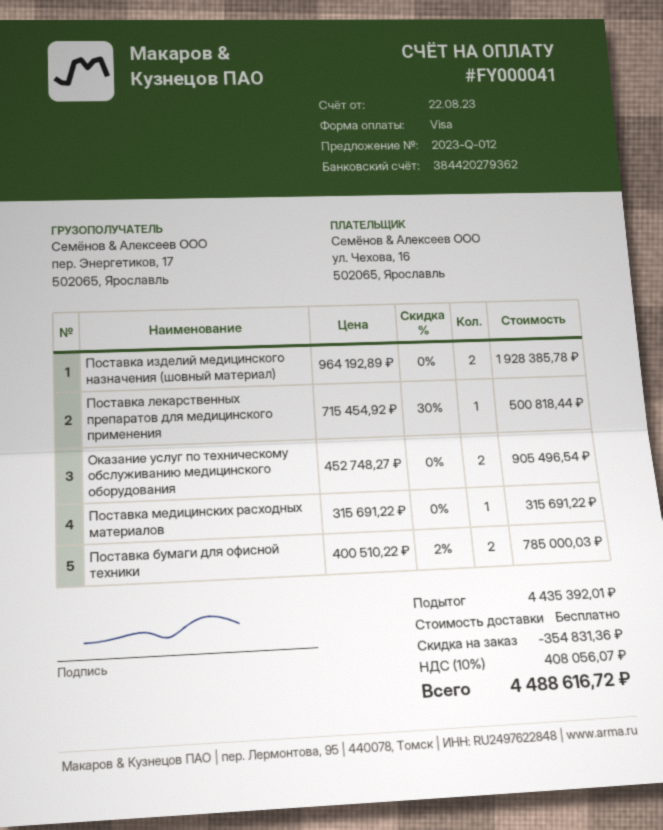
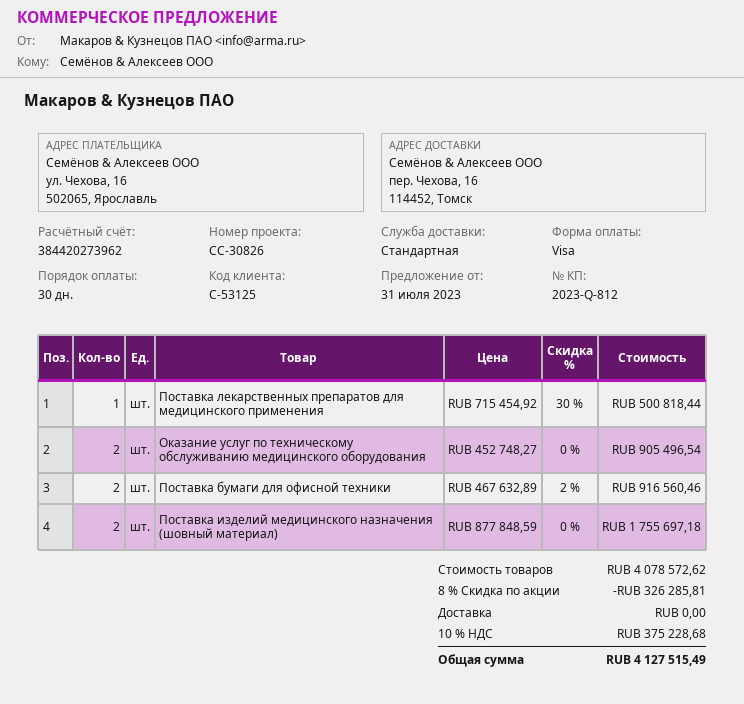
quote number: 2023-Q-012 -> 2023-Q-812
bank account: 384420279362 -> 384420273962
ship to: пер. Энергетиков, 17, 502065, Ярославль -> пер. Чехова, 16, 114452, Томск
Поставка изделий медицинского назначения (шовный материал): 2 x 964192.89 = 1928385.78 -> 2 x 877848.59 = 1755697.18
Поставка медицинских расходных материалов: 1 x 315691.22 = 315691.22 -> none
Поставка бумаги для офисной техники: 2 x 400510.22 - 2% = 785000.03 -> 2 x 467632.89 - 2% = 916560.46
subtotal: 4435392.01 -> 4078572.62
discount: 354831.36 -> 326285.81
tax: 10% = 408056.07 -> 10% = 375228.68
total: 4488616.72 -> 4127515.49

